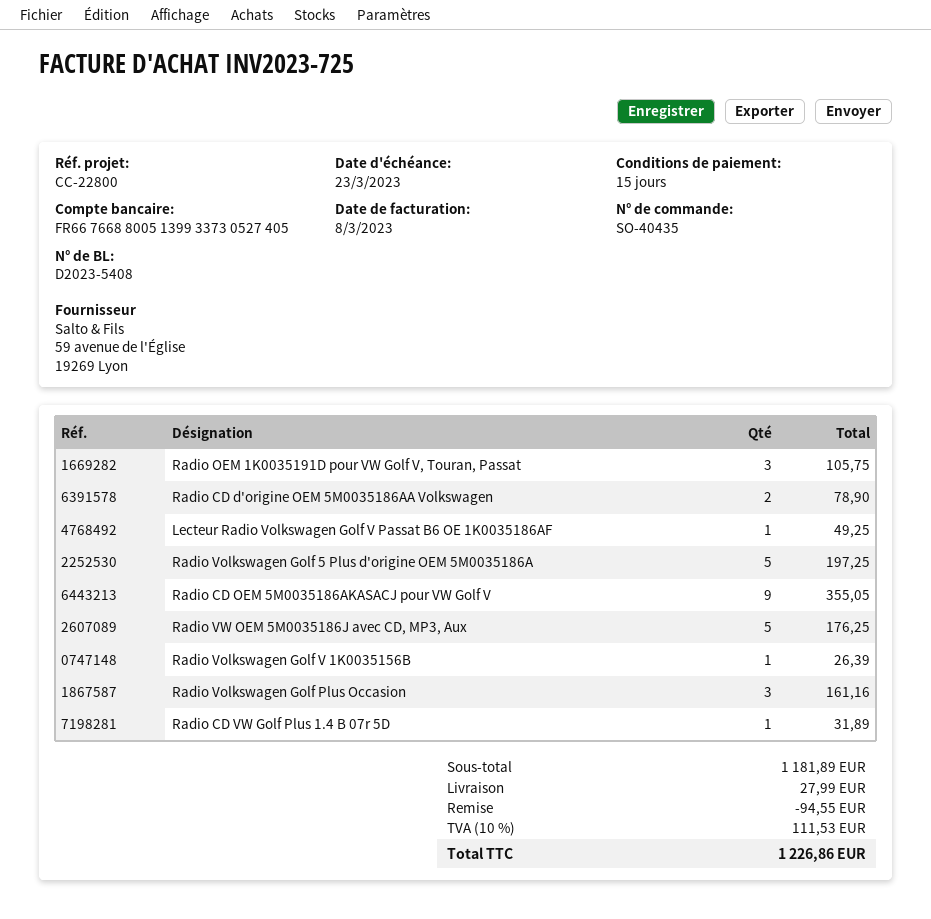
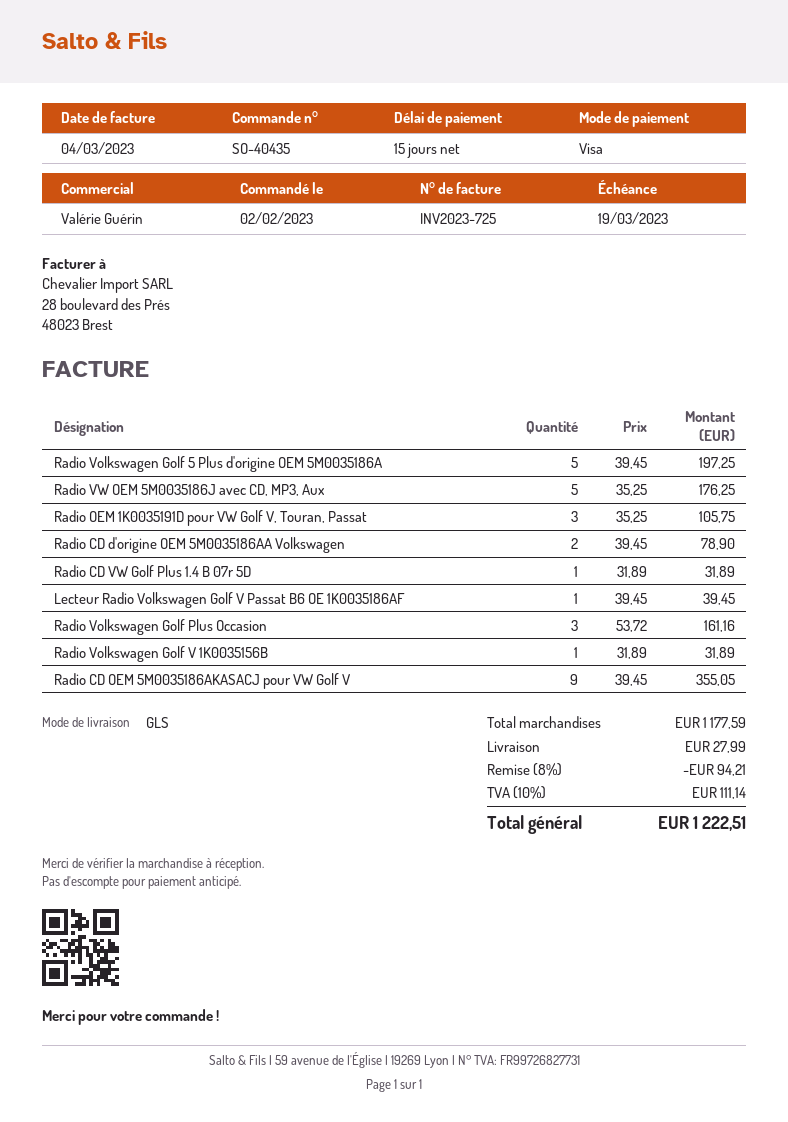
invoice date: 2023-03-08 -> 2023-03-04
due date: 2023-03-23 -> 2023-03-19
Lecteur Radio Volkswagen Golf V Passat B6 OE 1K0035186AF: 1 for 49.25 -> 1 for 39.45
Radio Volkswagen Golf V 1K0035156B: 1 for 26.39 -> 1 for 31.89
subtotal: 1181.89 -> 1177.59
discount: 94.55 -> 94.21
tax: 10% = 111.53 -> 10% = 111.14
total: 1226.86 -> 1222.51

